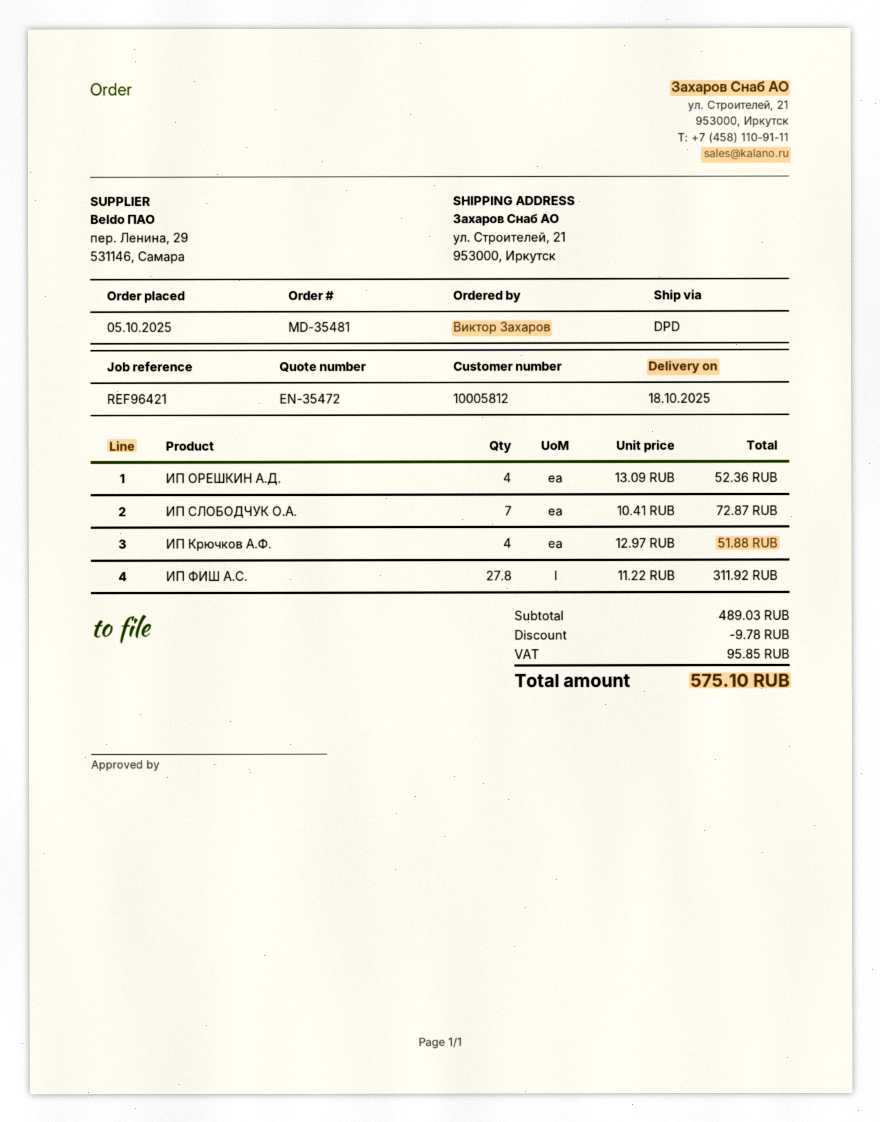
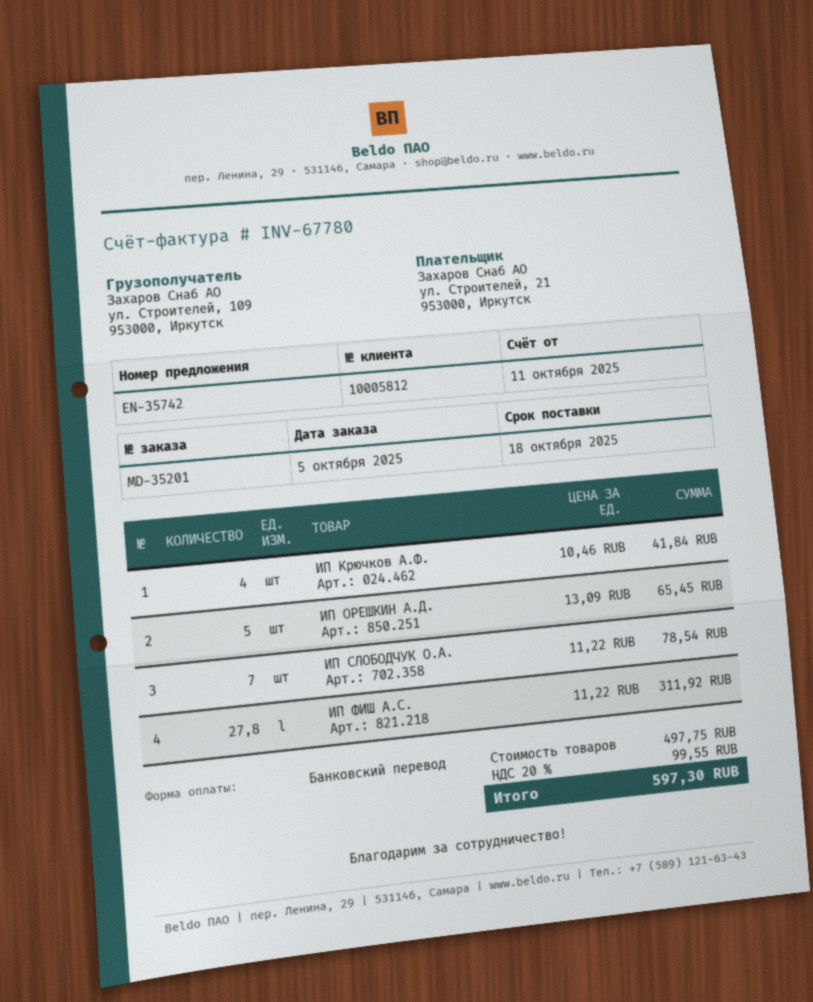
quote number: EN-35472 -> EN-35742
order number: MD-35481 -> MD-35201
ship to: ул. Строителей, 21, 953000, Иркутск -> ул. Строителей, 109, 953000, Иркутск
ИП ОРЕШКИН А.Д.: 4 x 13.09 = 52.36 -> 5 x 13.09 = 65.45
ИП СЛОБОДЧУК О.А.: 7 x 10.41 = 72.87 -> 7 x 11.22 = 78.54
ИП Крючков А.Ф.: 4 x 12.97 = 51.88 -> 4 x 10.46 = 41.84
subtotal: 489.03 -> 497.75
discount: 9.78 -> none
tax: 95.85 -> 99.55
total: 575.10 -> 597.30

